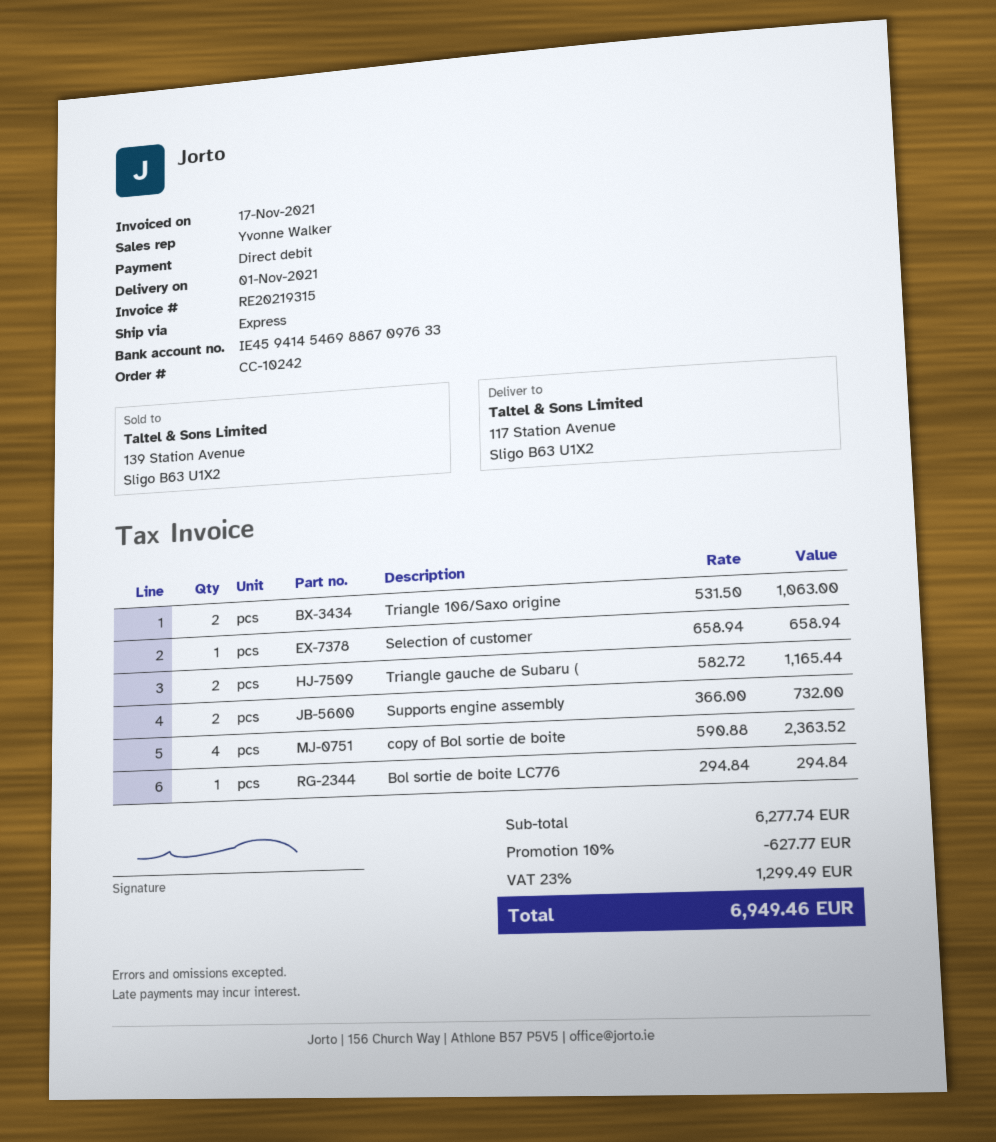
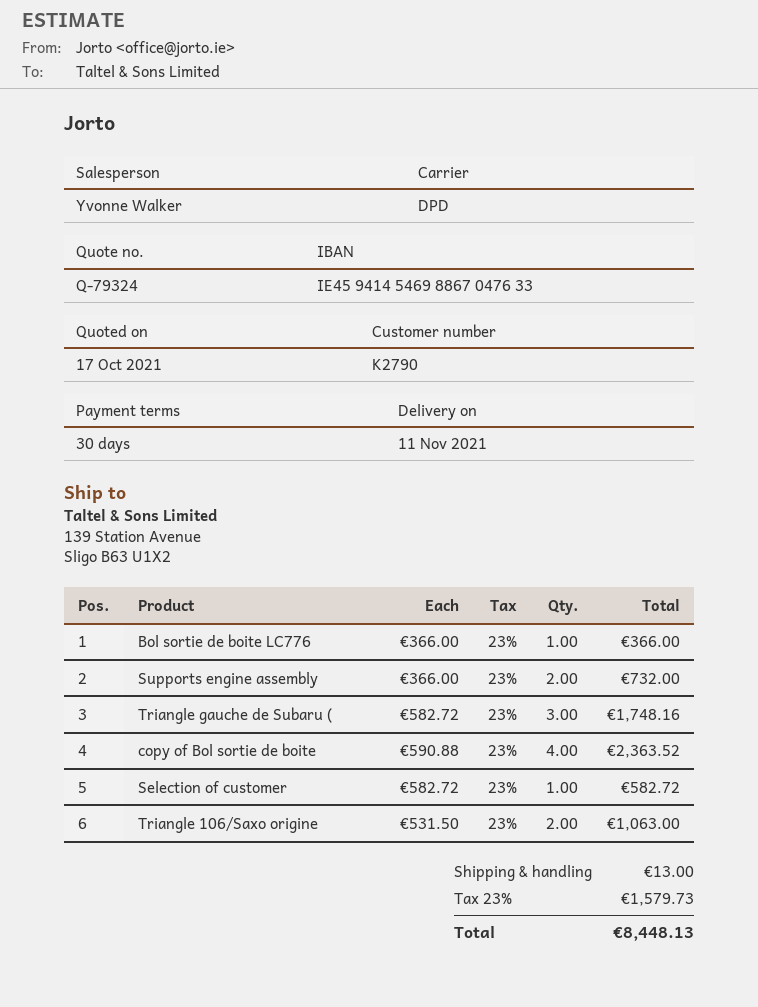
delivery date: 2021-11-01 -> 2021-11-11
bank account: IE45941454698867097633 -> IE45941454698867047633
shipping method: express -> DPD
ship to: 117 Station Avenue, Sligo B63 U1X2 -> 139 Station Avenue, Sligo B63 U1X2
Selection of customer: 1 x 658.94 = 658.94 -> 1 x 582.72 = 582.72
Triangle gauche de Subaru (: 2 x 582.72 = 1165.44 -> 3 x 582.72 = 1748.16
Bol sortie de boite LC776: 1 x 294.84 = 294.84 -> 1 x 366.00 = 366.00
discount: 10% = 627.77 -> none
shipping: none -> 13.00
tax: 23% = 1299.49 -> 23% = 1579.73
total: 6949.46 -> 8448.13

